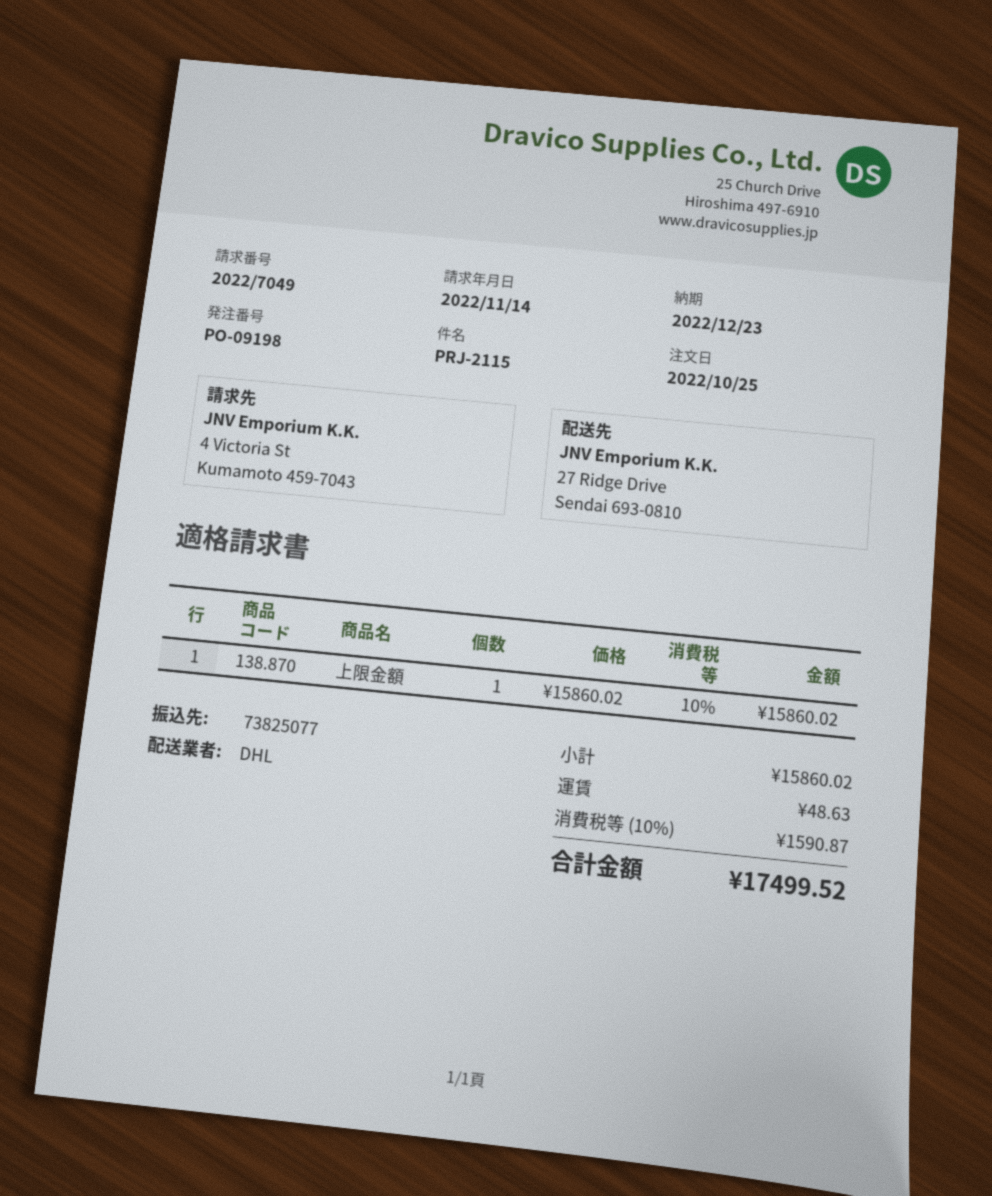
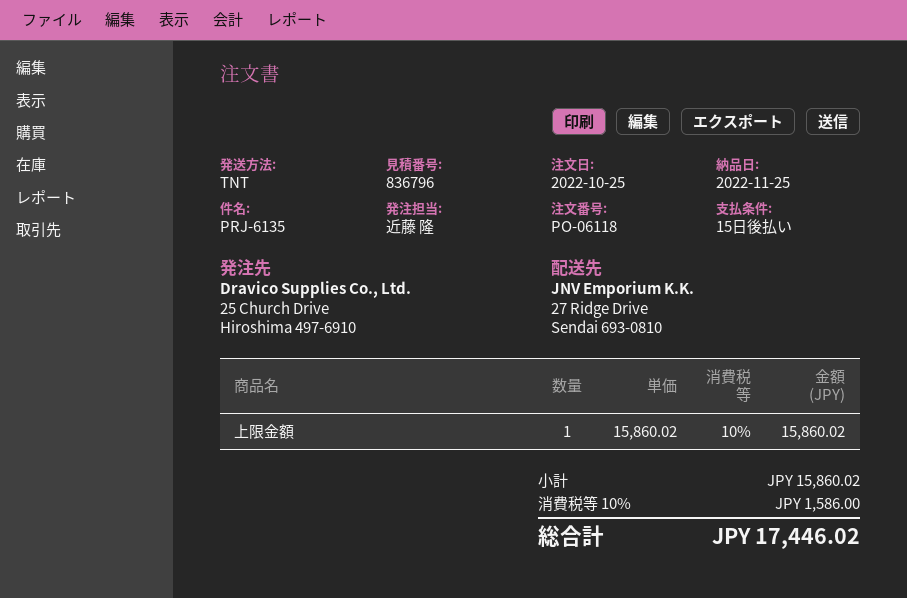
order number: PO-09198 -> PO-06118
delivery date: 2022-12-23 -> 2022-11-25
reference: PRJ-2115 -> PRJ-6135
shipping method: DHL -> TNT
shipping: 48.63 -> none
tax: 10% = 1590.87 -> 10% = 1586.00
total: 17499.52 -> 17446.02

